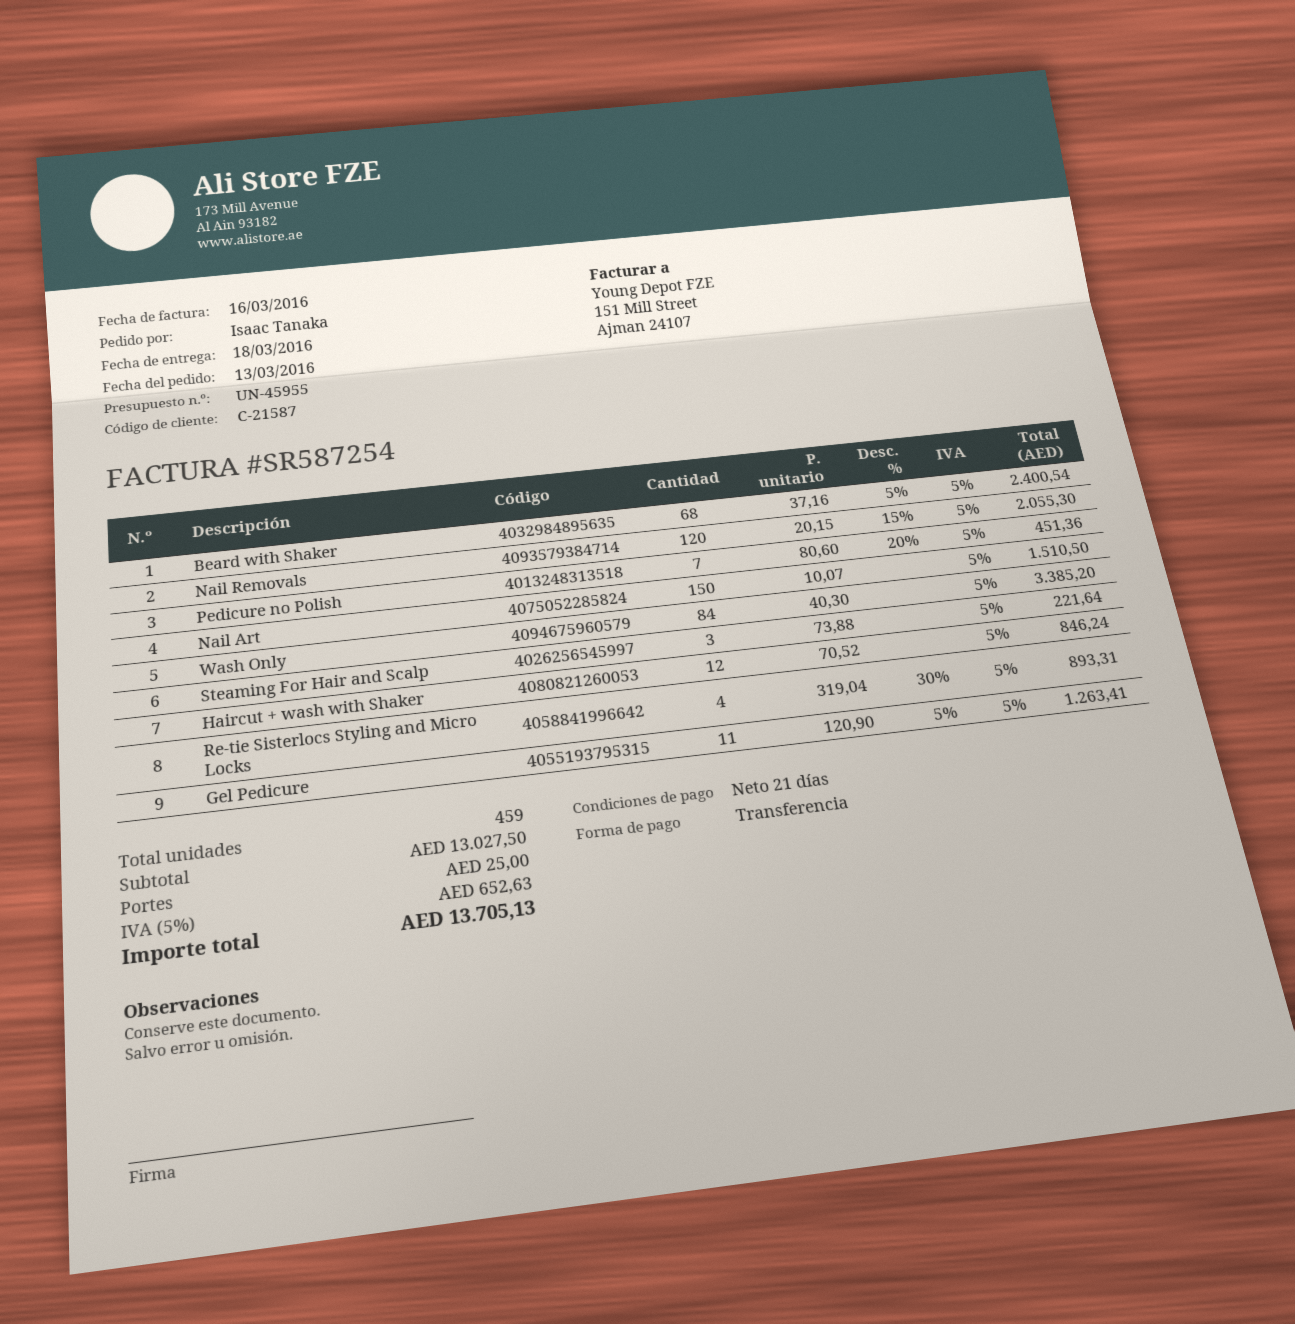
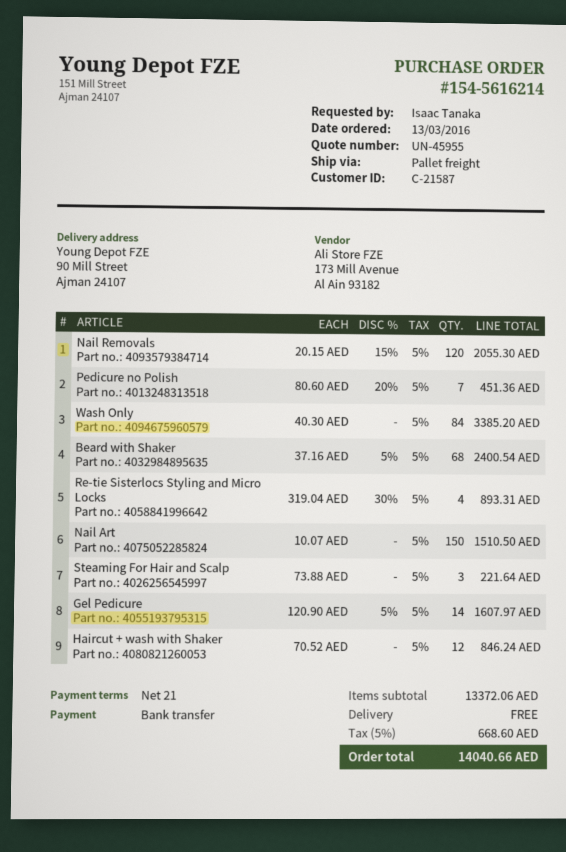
Gel Pedicure: 11 x 120.90 - 5% = 1263.41 -> 14 x 120.90 - 5% = 1607.97
subtotal: 13027.50 -> 13372.06
shipping: 25.00 -> 0.00
tax: 5% = 652.63 -> 5% = 668.60
total: 13705.13 -> 14040.66

